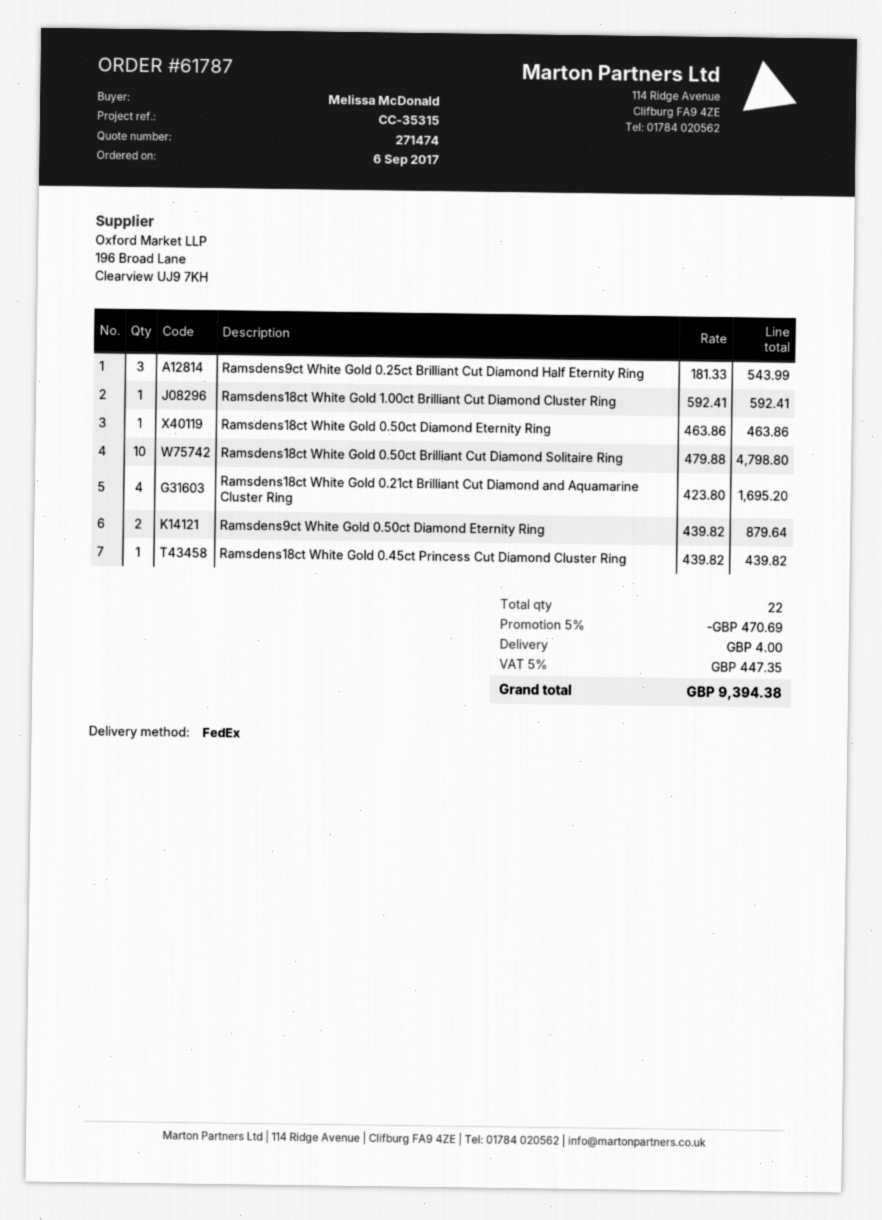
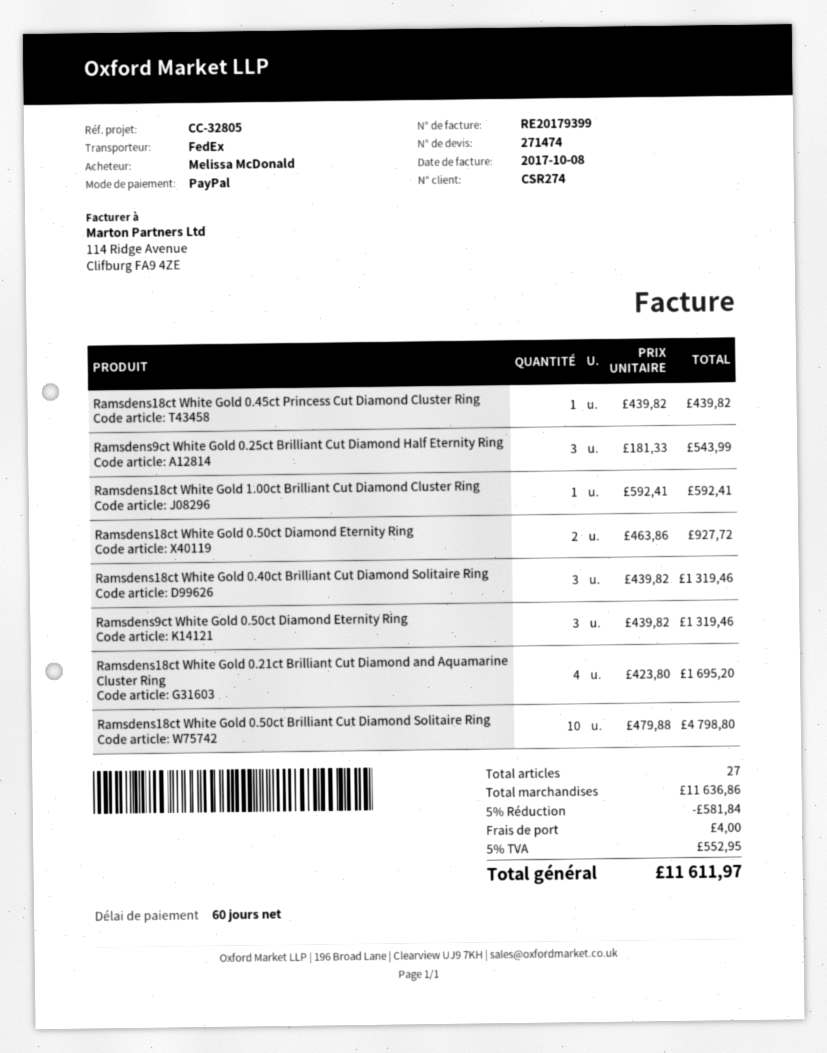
reference: CC-35315 -> CC-32805
Ramsdens18ct White Gold 0.50ct Diamond Eternity Ring: 1 x 463.86 = 463.86 -> 2 x 463.86 = 927.72
Ramsdens9ct White Gold 0.50ct Diamond Eternity Ring: 2 x 439.82 = 879.64 -> 3 x 439.82 = 1319.46
Ramsdens18ct White Gold 0.40ct Brilliant Cut Diamond Solitaire Ring: none -> 3 x 439.82 = 1319.46
total quantity: 22 -> 27
discount: 5% = 470.69 -> 5% = 581.84
tax: 5% = 447.35 -> 5% = 552.95
total: 9394.38 -> 11611.97

